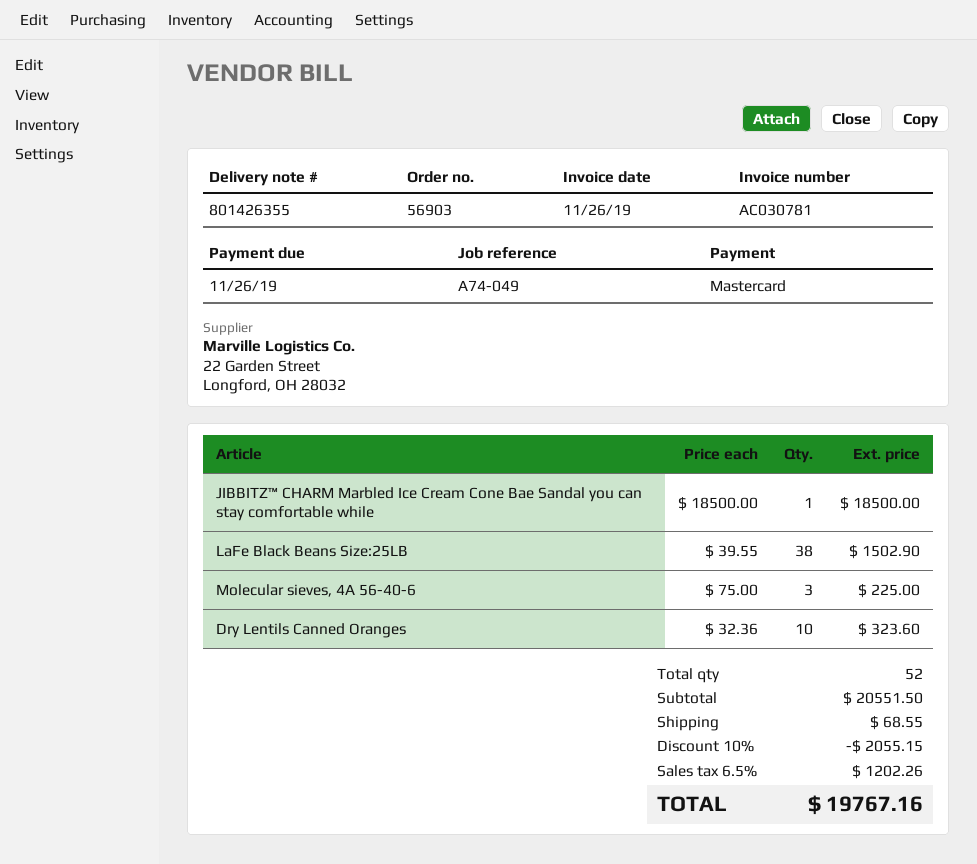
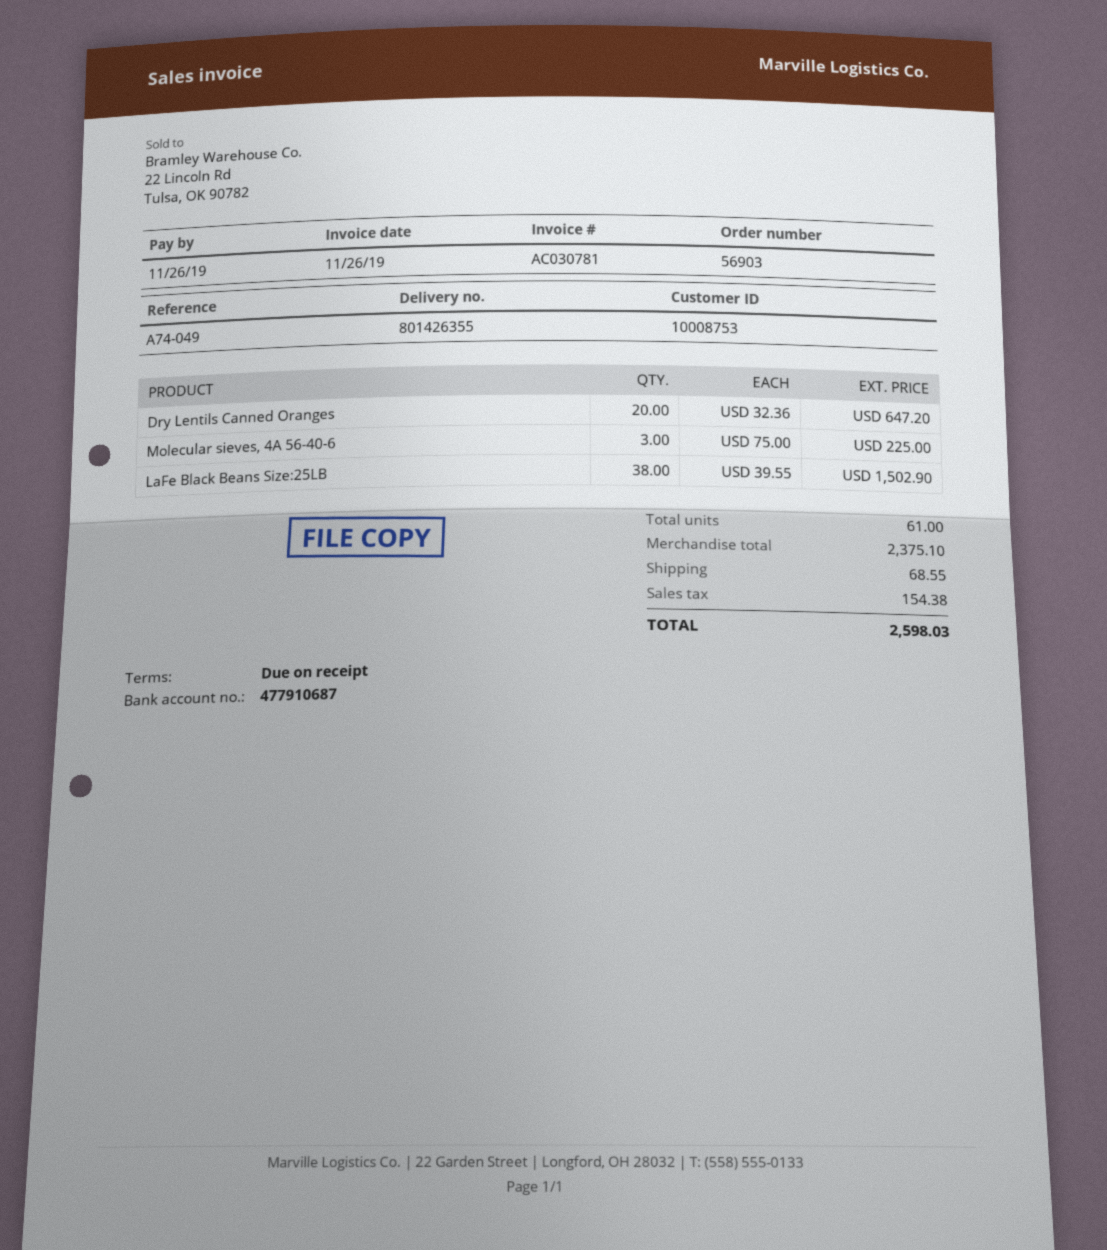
JIBBITZ™ CHARM Marbled Ice Cream Cone Bae Sandal you can stay comfortable while: 1 x 18500.00 = 18500.00 -> none
Dry Lentils Canned Oranges: 10 x 32.36 = 323.60 -> 20 x 32.36 = 647.20
total quantity: 52 -> 61
subtotal: 20551.50 -> 2375.10
discount: 10% = 2055.15 -> none
tax: 1202.26 -> 154.38
total: 19767.16 -> 2598.03

